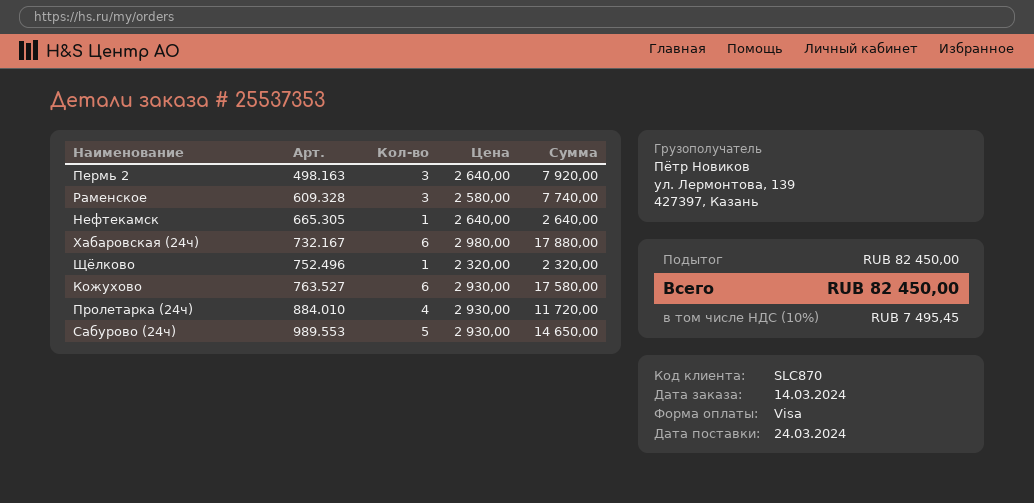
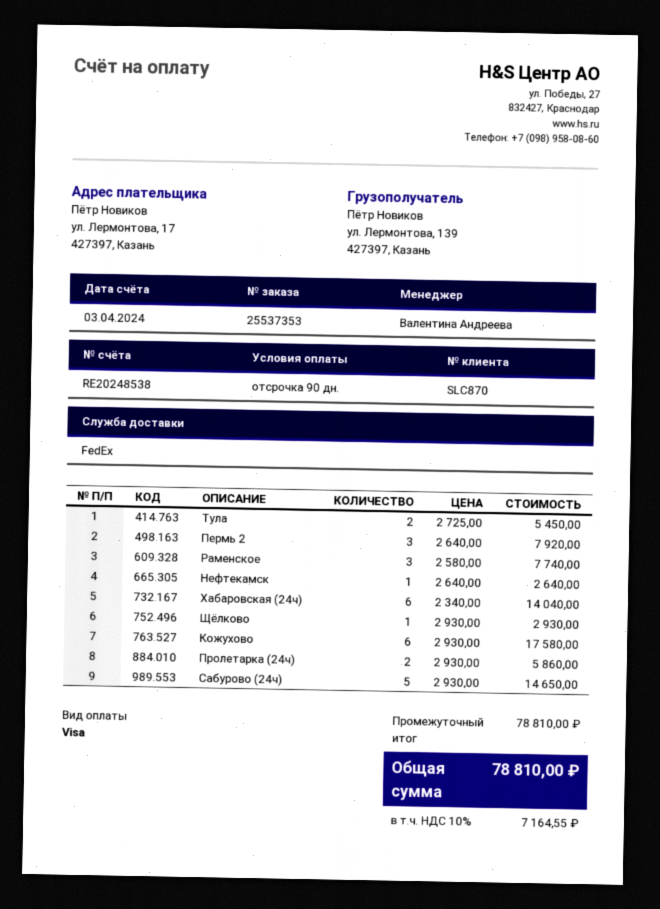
Хабаровская (24ч): 6 x 2980.00 = 17880.00 -> 6 x 2340.00 = 14040.00
Щёлково: 1 x 2320.00 = 2320.00 -> 1 x 2930.00 = 2930.00
Пролетарка (24ч): 4 x 2930.00 = 11720.00 -> 2 x 2930.00 = 5860.00
Тула: none -> 2 x 2725.00 = 5450.00
subtotal: 82450.00 -> 78810.00
tax: 10% = 7495.45 -> 10% = 7164.55
total: 82450.00 -> 78810.00

